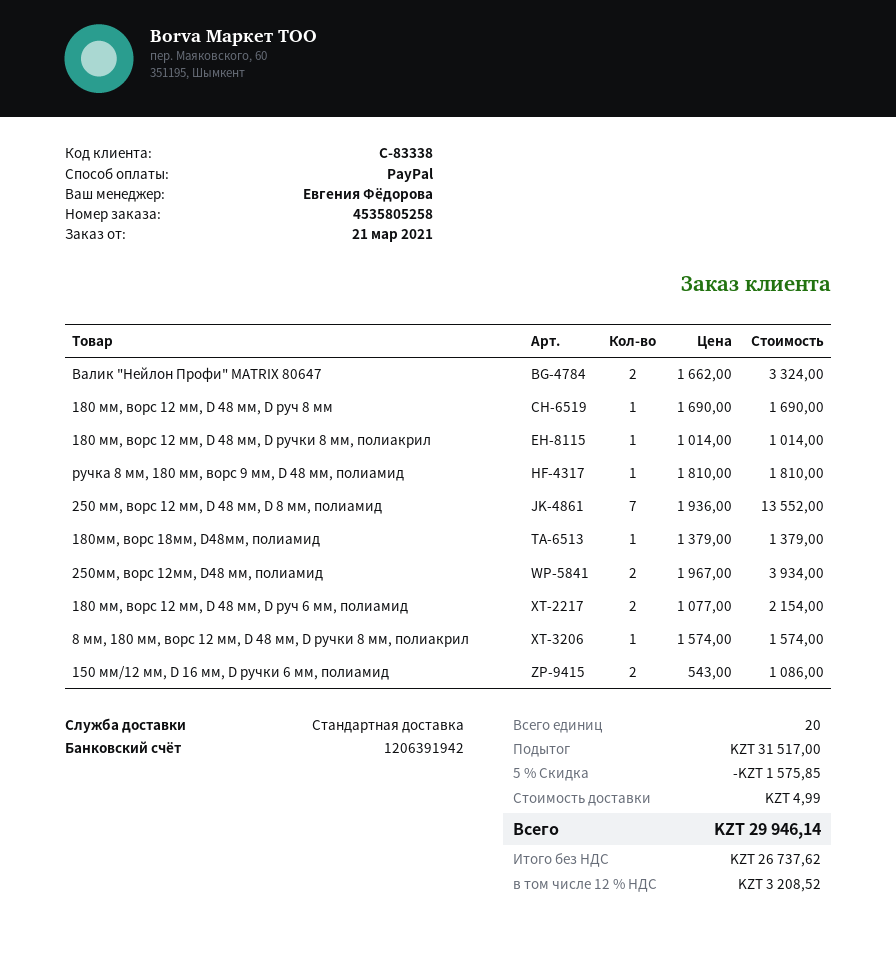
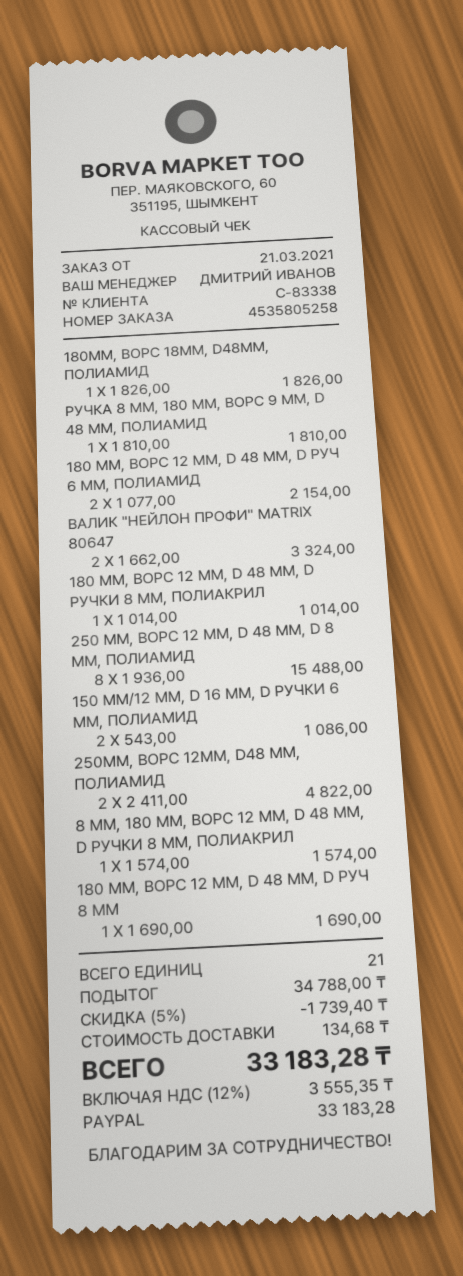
sales rep: Евгения Фёдорова -> ДМИТРИЙ ИВАНОВ
250 мм, ворс 12 мм, D 48 мм, D 8 мм, полиамид: 7 x 1936.00 = 13552.00 -> 8 x 1936.00 = 15488.00
180мм, ворс 18мм, D48мм, полиамид: 1 x 1379.00 = 1379.00 -> 1 x 1826.00 = 1826.00
250мм, ворс 12мм, D48 мм, полиамид: 2 x 1967.00 = 3934.00 -> 2 x 2411.00 = 4822.00
total quantity: 20 -> 21
subtotal: 31517.00 -> 34788.00
discount: 5% = 1575.85 -> 5% = 1739.40
shipping: 4.99 -> 134.68
tax: 12% = 3208.52 -> 12% = 3555.35
total: 29946.14 -> 33183.28

